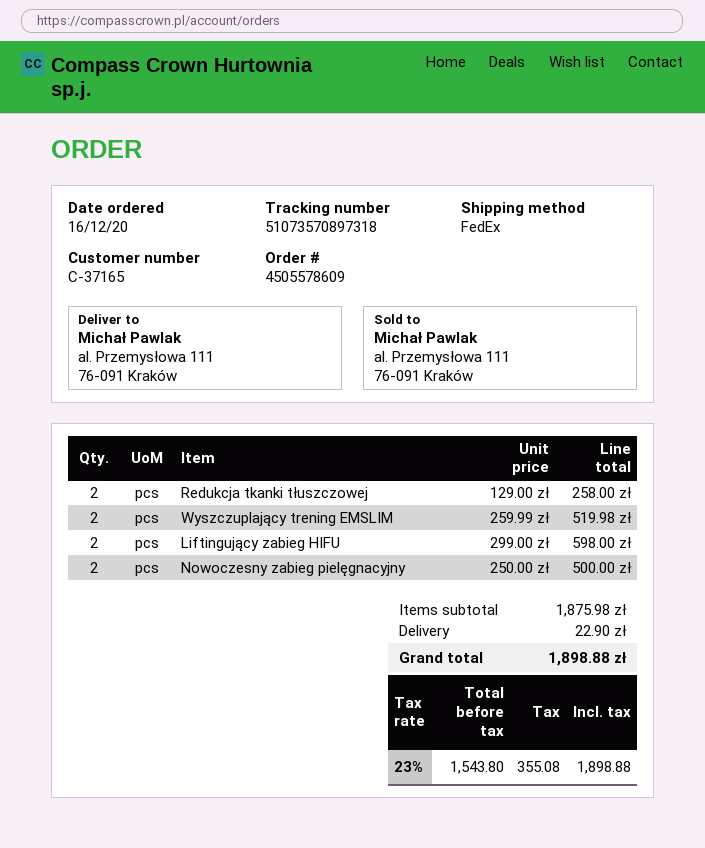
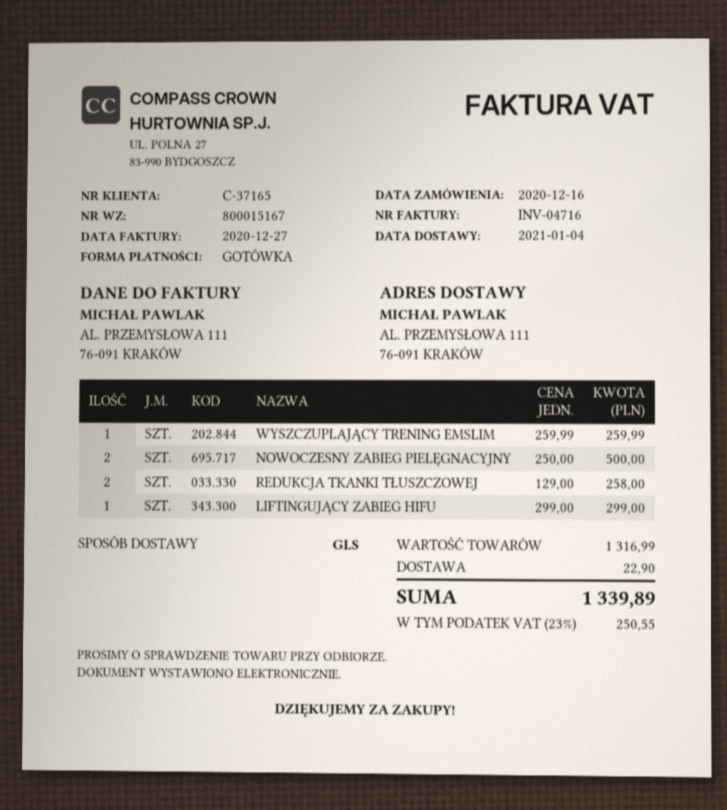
shipping method: FedEx -> GLS
Wyszczuplający trening EMSLIM: 2 x 259.99 = 519.98 -> 1 x 259.99 = 259.99
Liftingujący zabieg HIFU: 2 x 299.00 = 598.00 -> 1 x 299.00 = 299.00
subtotal: 1875.98 -> 1316.99
tax: 23% = 355.08 -> 23% = 250.55
total: 1898.88 -> 1339.89

